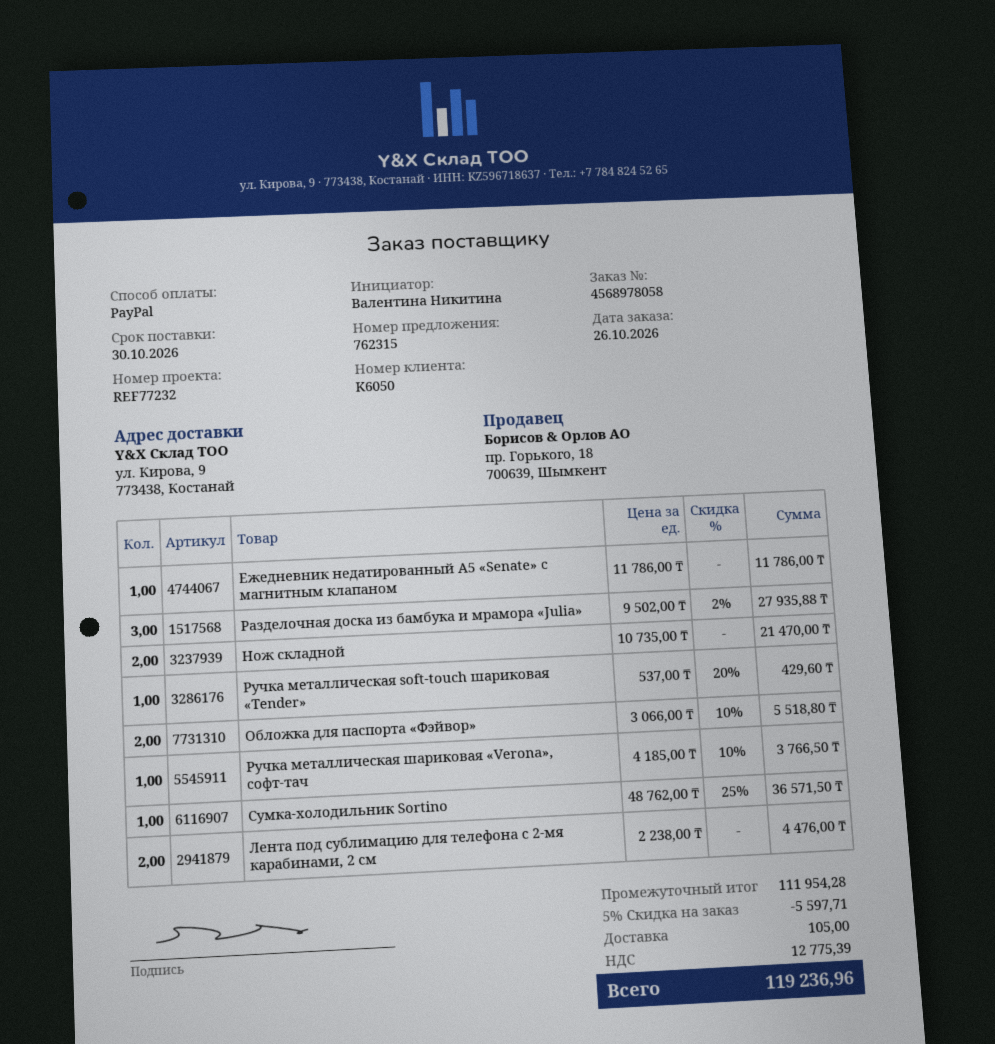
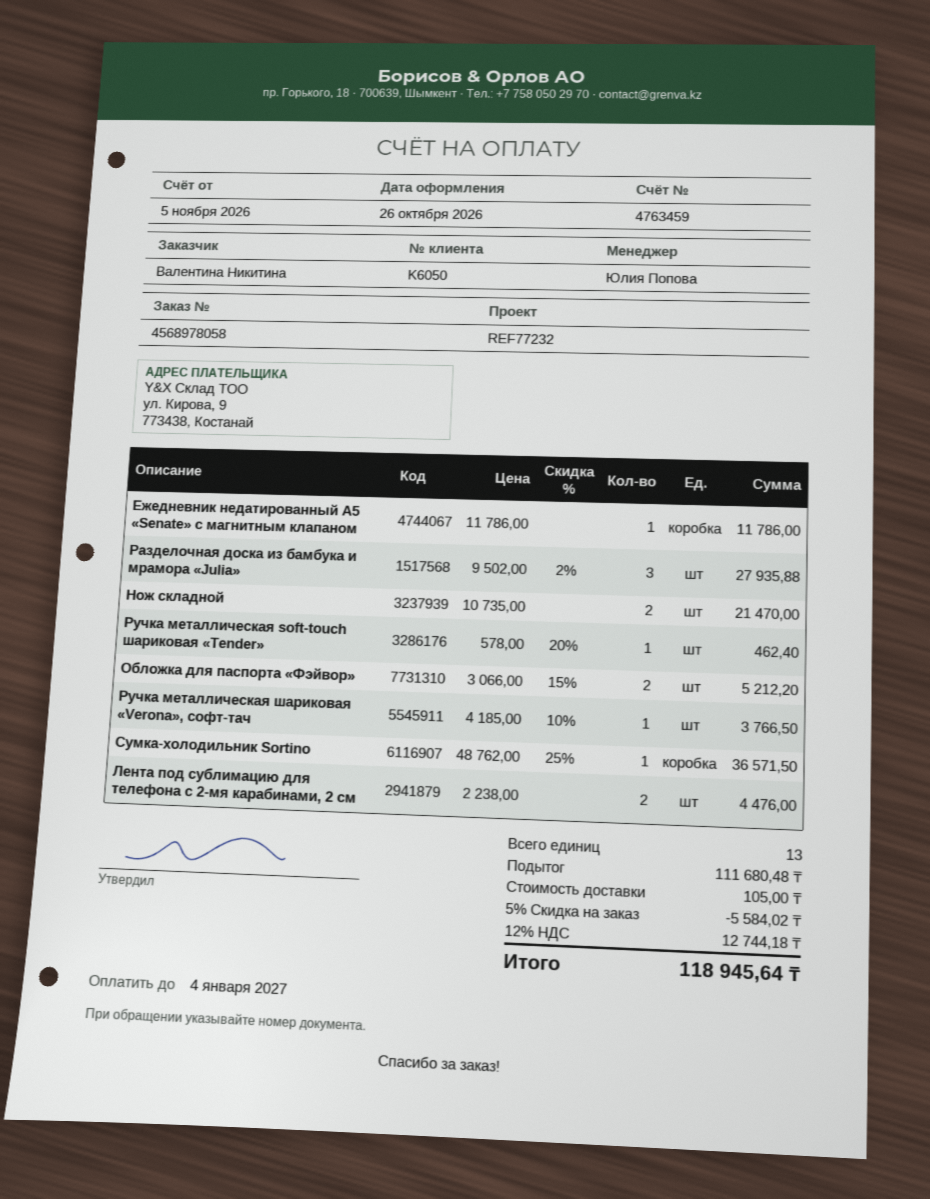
Ручка металлическая soft-touch шариковая «Tender»: 1 x 537.00 - 20% = 429.60 -> 1 x 578.00 - 20% = 462.40
Обложка для паспорта «Фэйвор»: 2 x 3066.00 - 10% = 5518.80 -> 2 x 3066.00 - 15% = 5212.20
subtotal: 111954.28 -> 111680.48
discount: 5% = 5597.71 -> 5% = 5584.02
tax: 12775.39 -> 12744.18
total: 119236.96 -> 118945.64

